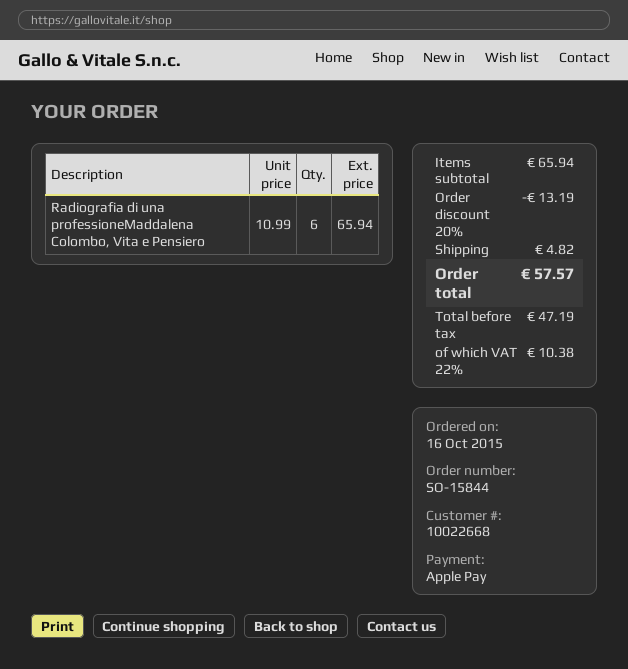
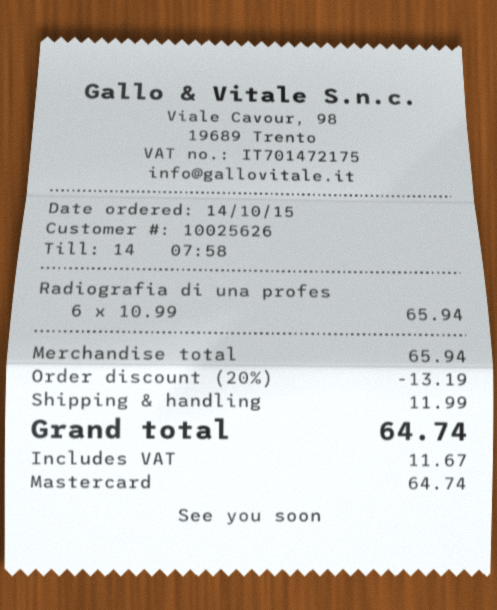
order date: 2015-10-16 -> 2015-10-14
customer number: 10022668 -> 10025626
payment method: Apple Pay -> Mastercard
shipping: 4.82 -> 11.99
tax: 10.38 -> 11.67
total: 57.57 -> 64.74

